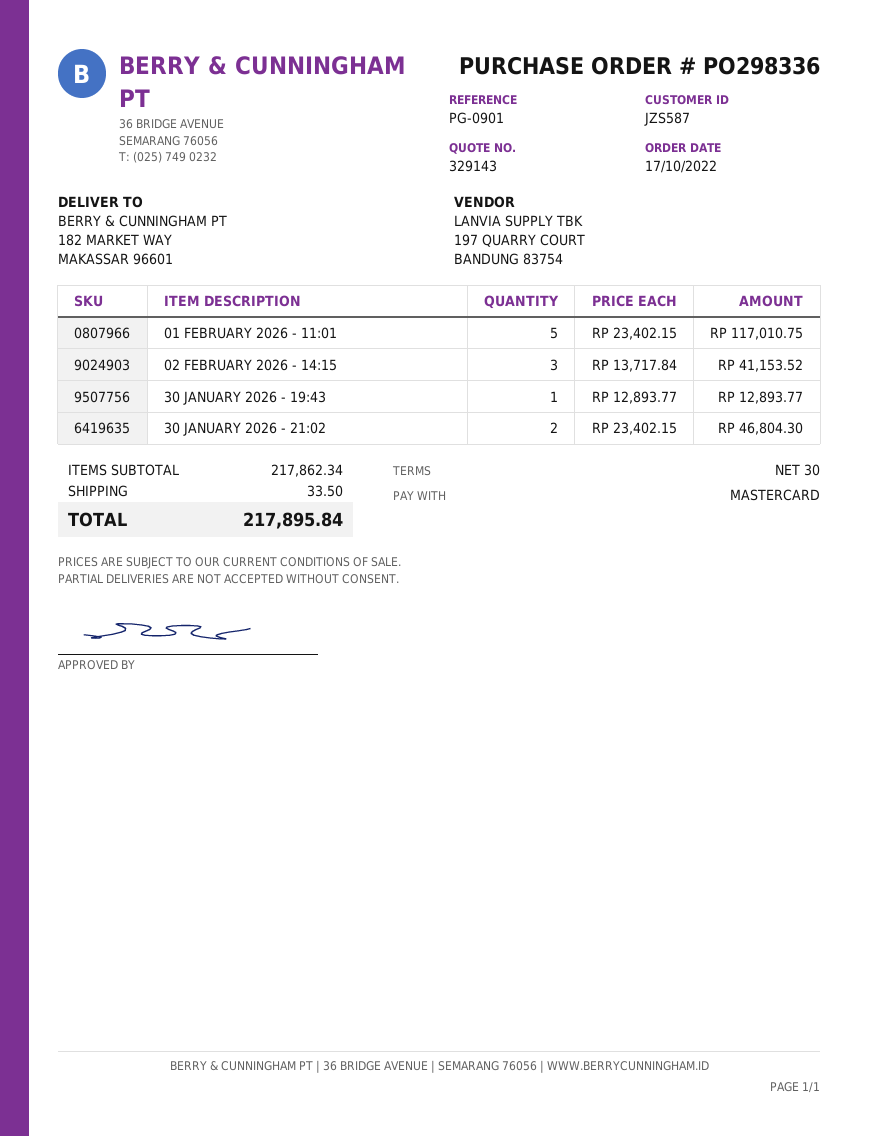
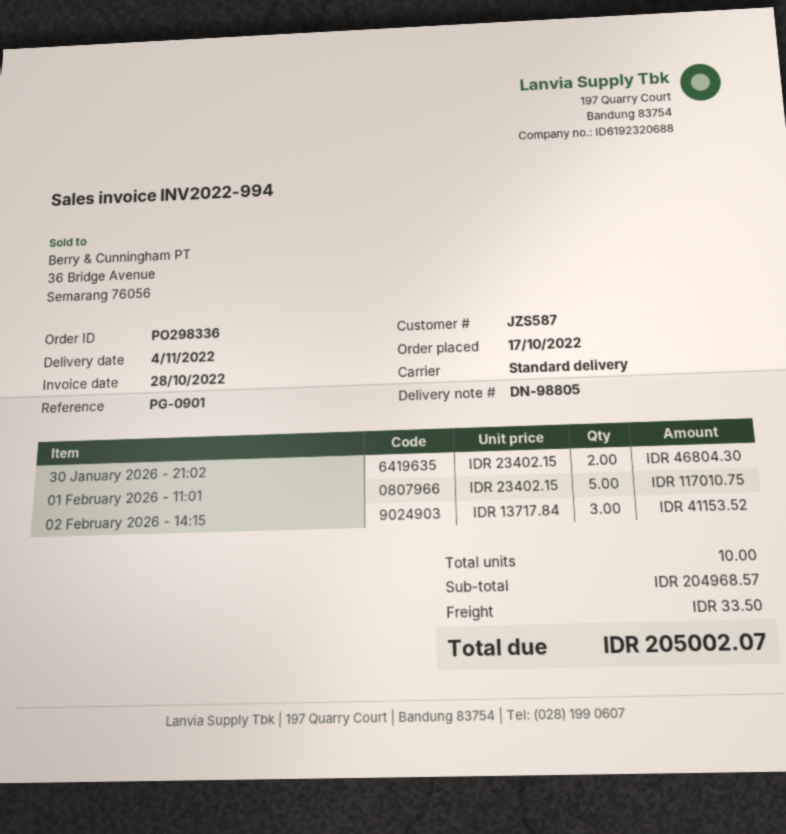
30 JANUARY 2026 - 19:43: 1 x 12893.77 = 12893.77 -> none
subtotal: 217862.34 -> 204968.57
total: 217895.84 -> 205002.07

